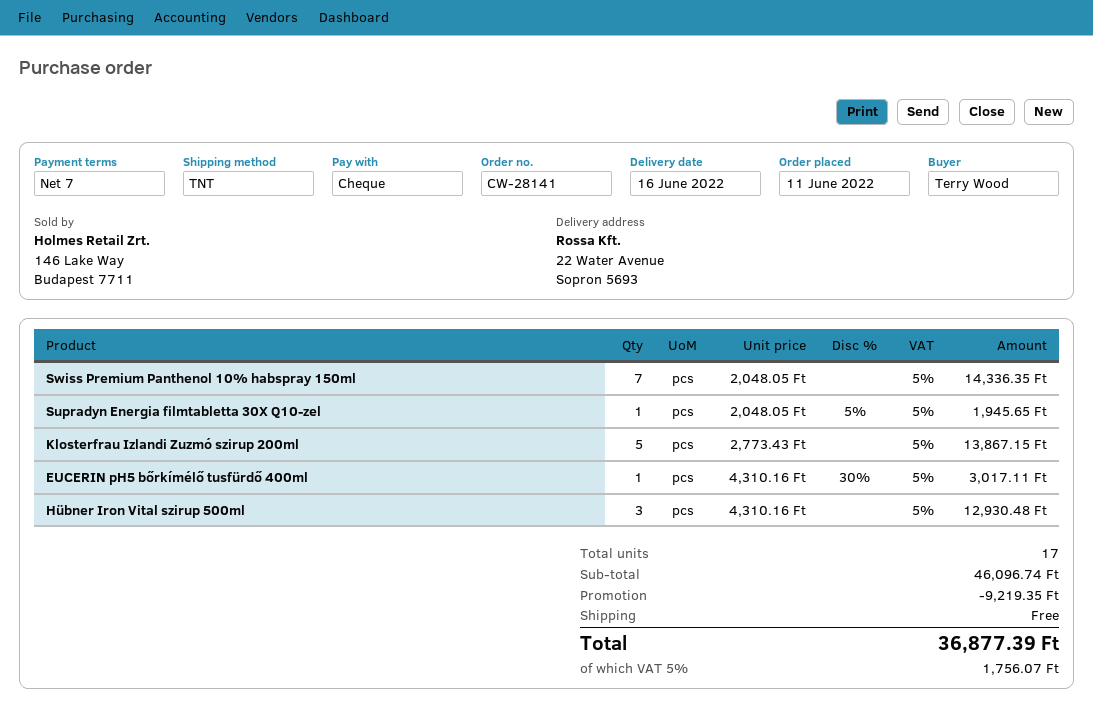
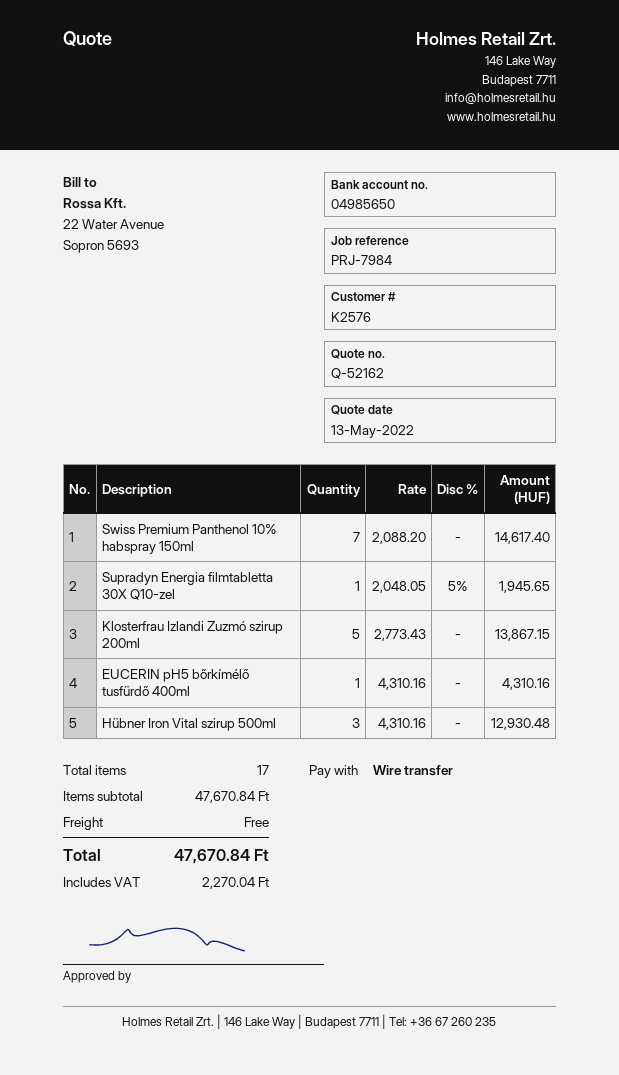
payment method: cheque -> bank transfer
Swiss Premium Panthenol 10% habspray 150ml: 7 x 2048.05 = 14336.35 -> 7 x 2088.20 = 14617.40
EUCERIN pH5 bőrkímélő tusfürdő 400ml: 1 x 4310.16 - 30% = 3017.11 -> 1 x 4310.16 = 4310.16
subtotal: 46096.74 -> 47670.84
discount: 9219.35 -> none
tax: 1756.07 -> 2270.04
total: 36877.39 -> 47670.84

